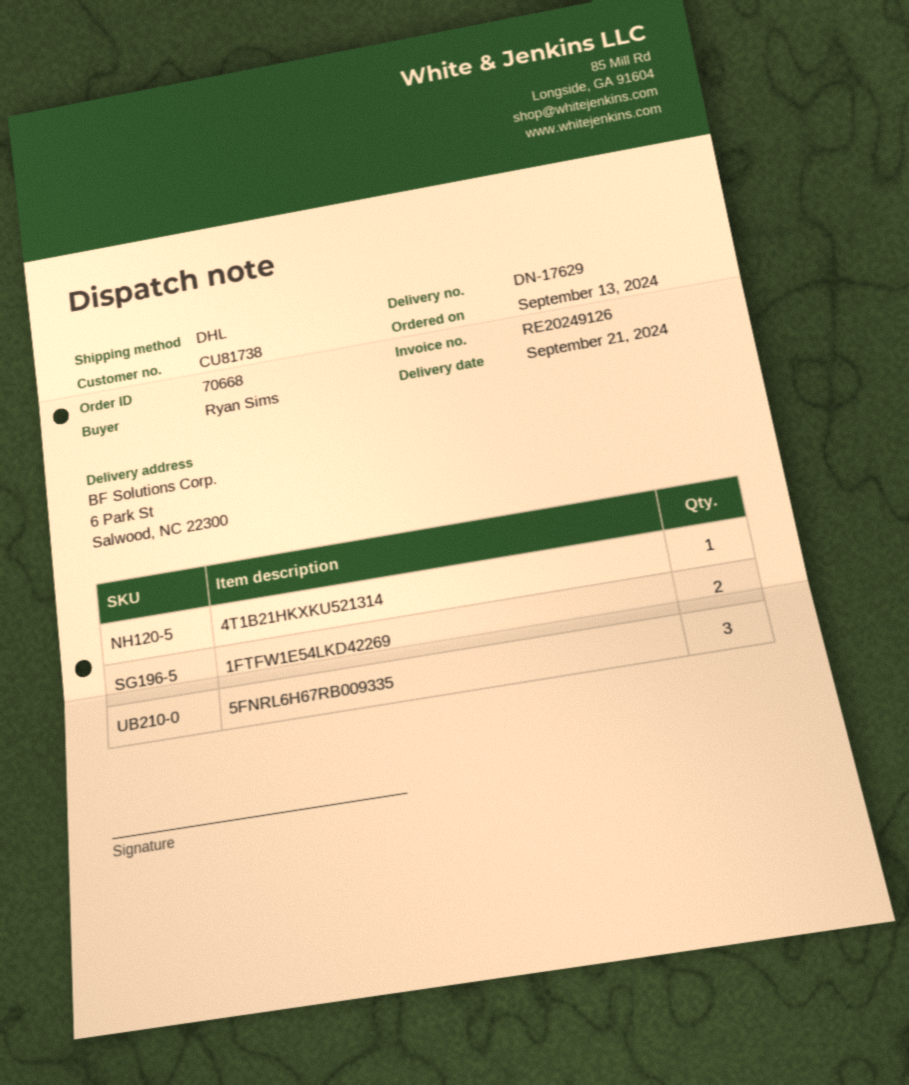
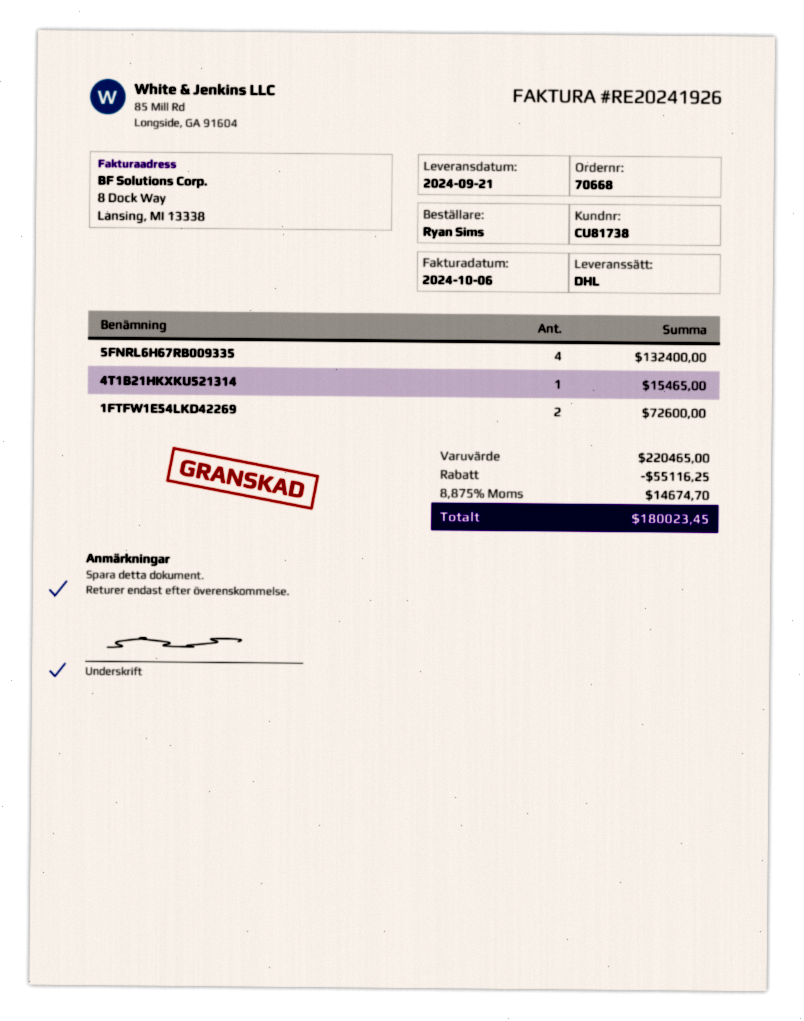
invoice number: RE20249126 -> RE20241926
5FNRL6H67RB009335: 3 -> 4

